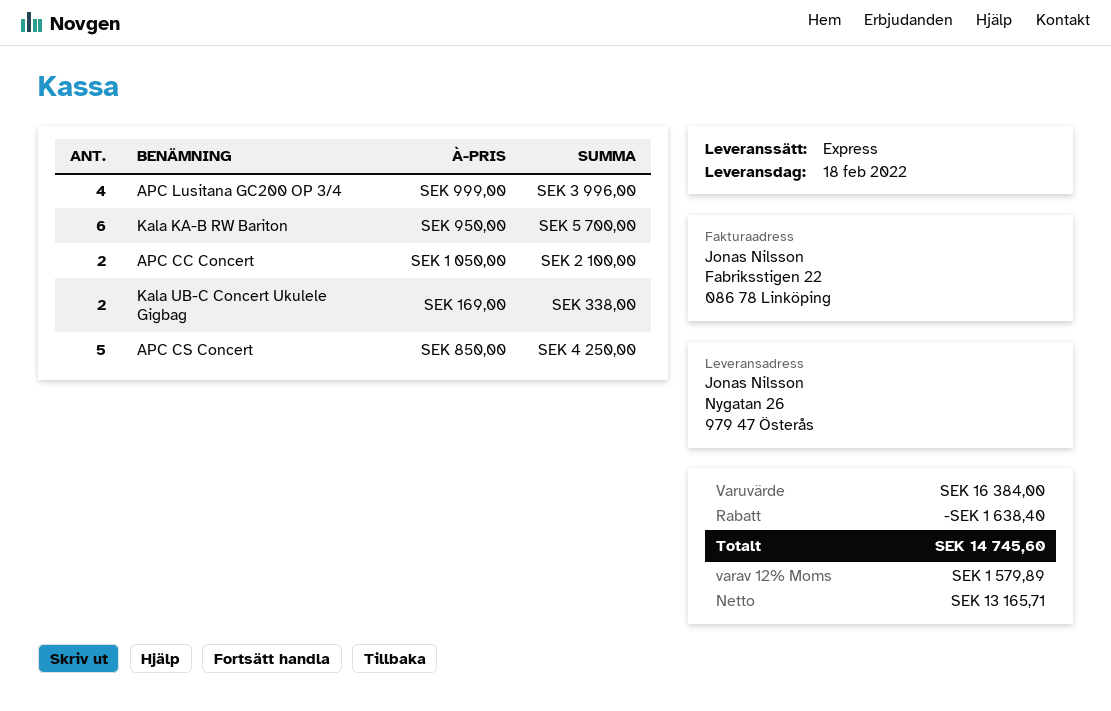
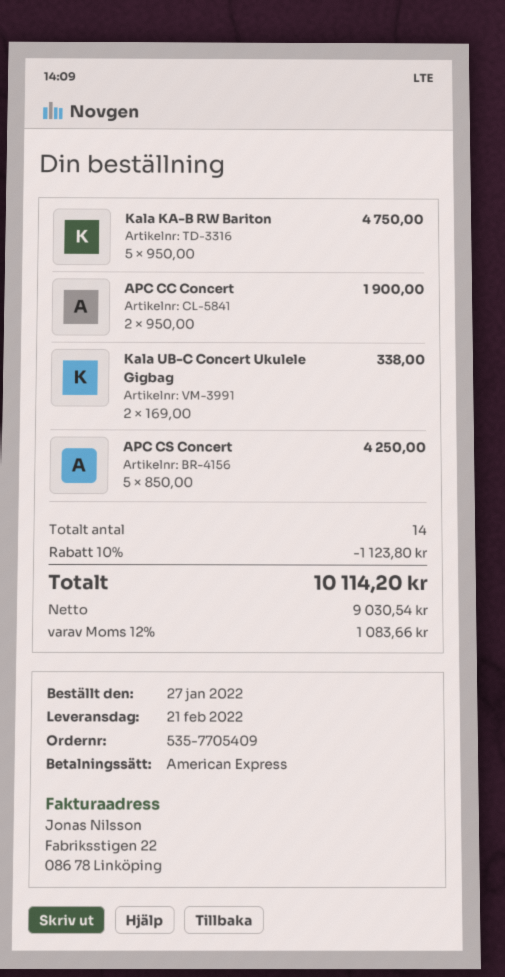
delivery date: 2022-02-18 -> 2022-02-21
APC Lusitana GC200 OP 3/4: 4 x 999.00 = 3996.00 -> none
Kala KA-B RW Bariton: 6 x 950.00 = 5700.00 -> 5 x 950.00 = 4750.00
APC CC Concert: 2 x 1050.00 = 2100.00 -> 2 x 950.00 = 1900.00
discount: 1638.40 -> 1123.80
net: 13165.71 -> 9030.54
tax: 12% = 1579.89 -> 12% = 1083.66
total: 14745.60 -> 10114.20

